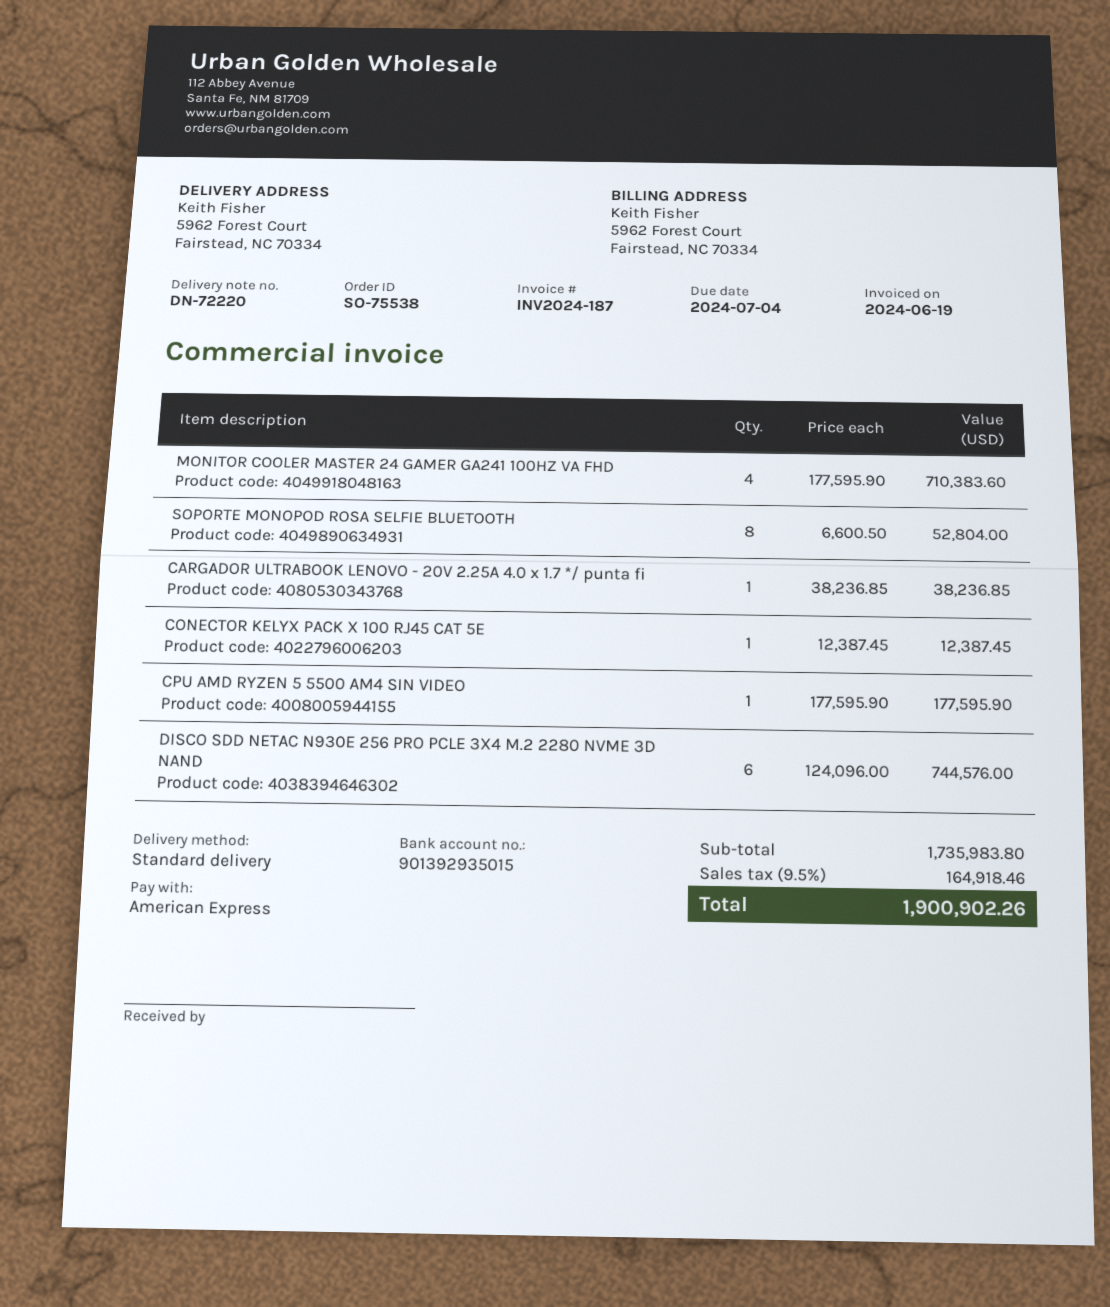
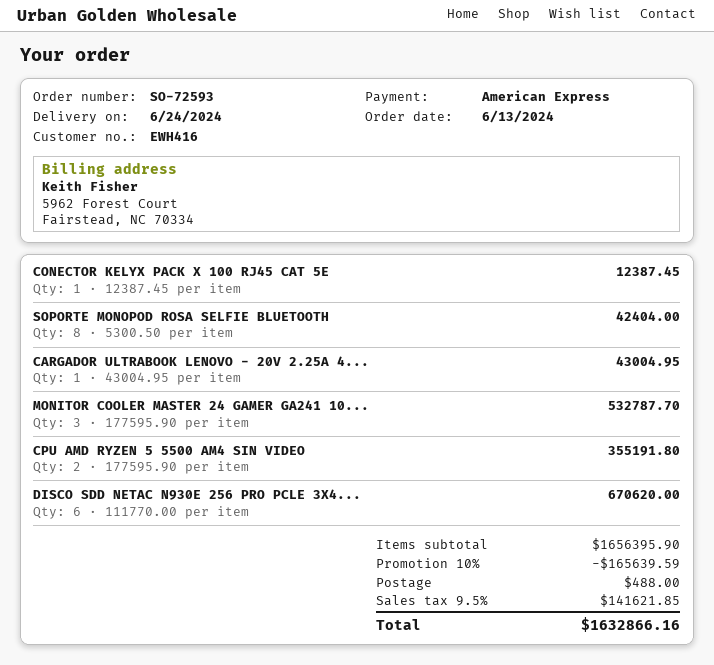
order number: SO-75538 -> SO-72593
MONITOR COOLER MASTER 24 GAMER GA241 100HZ VA FHD: 4 x 177595.90 = 710383.60 -> 3 x 177595.90 = 532787.70
SOPORTE MONOPOD ROSA SELFIE BLUETOOTH: 8 x 6600.50 = 52804.00 -> 8 x 5300.50 = 42404.00
CARGADOR ULTRABOOK LENOVO - 20V 2.25A 4.0 x 1.7 */ punta fi: 1 x 38236.85 = 38236.85 -> 1 x 43004.95 = 43004.95
CPU AMD RYZEN 5 5500 AM4 SIN VIDEO: 1 x 177595.90 = 177595.90 -> 2 x 177595.90 = 355191.80
DISCO SDD NETAC N930E 256 PRO PCLE 3X4 M.2 2280 NVME 3D NAND: 6 x 124096.00 = 744576.00 -> 6 x 111770.00 = 670620.00
subtotal: 1735983.80 -> 1656395.90
discount: none -> 10% = 165639.59
shipping: none -> 488.00
tax: 9.5% = 164918.46 -> 9.5% = 141621.85
total: 1900902.26 -> 1632866.16

